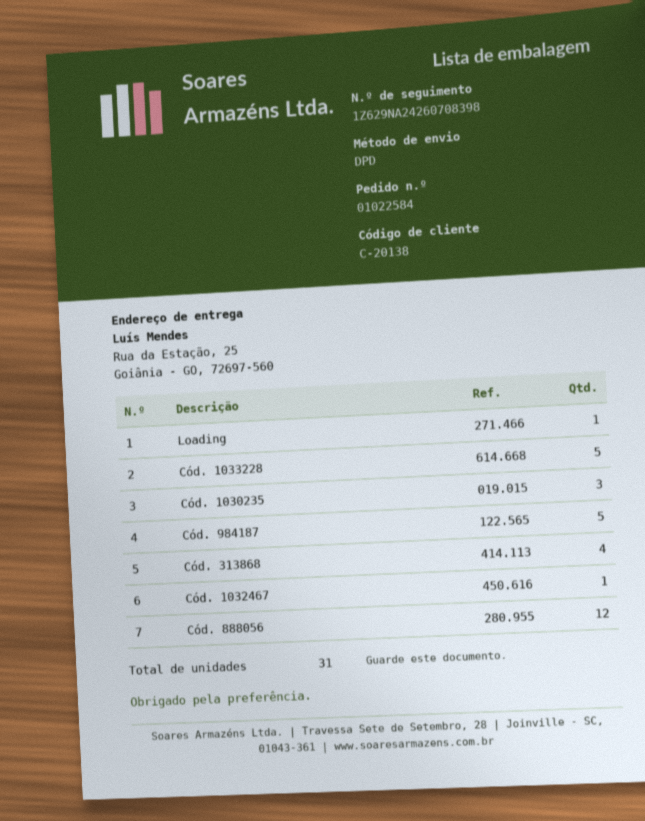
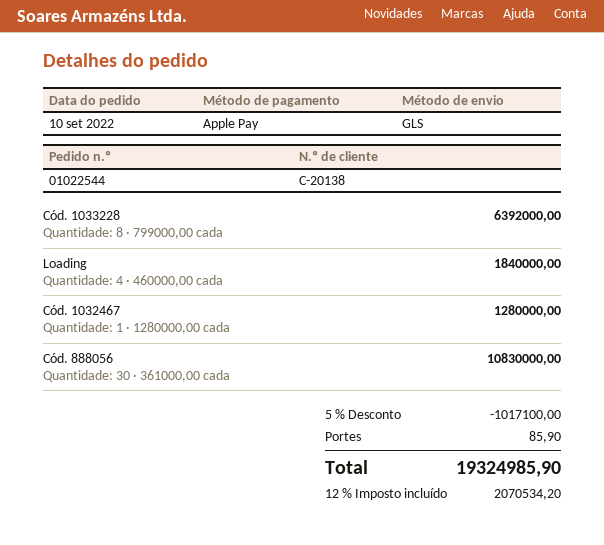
order number: 01022584 -> 01022544
shipping method: DPD -> GLS
Loading: 1 -> 4
Cód. 1033228: 5 -> 8
Cód. 1030235: 3 -> none
Cód. 984187: 5 -> none
Cód. 313868: 4 -> none
Cód. 888056: 12 -> 30

